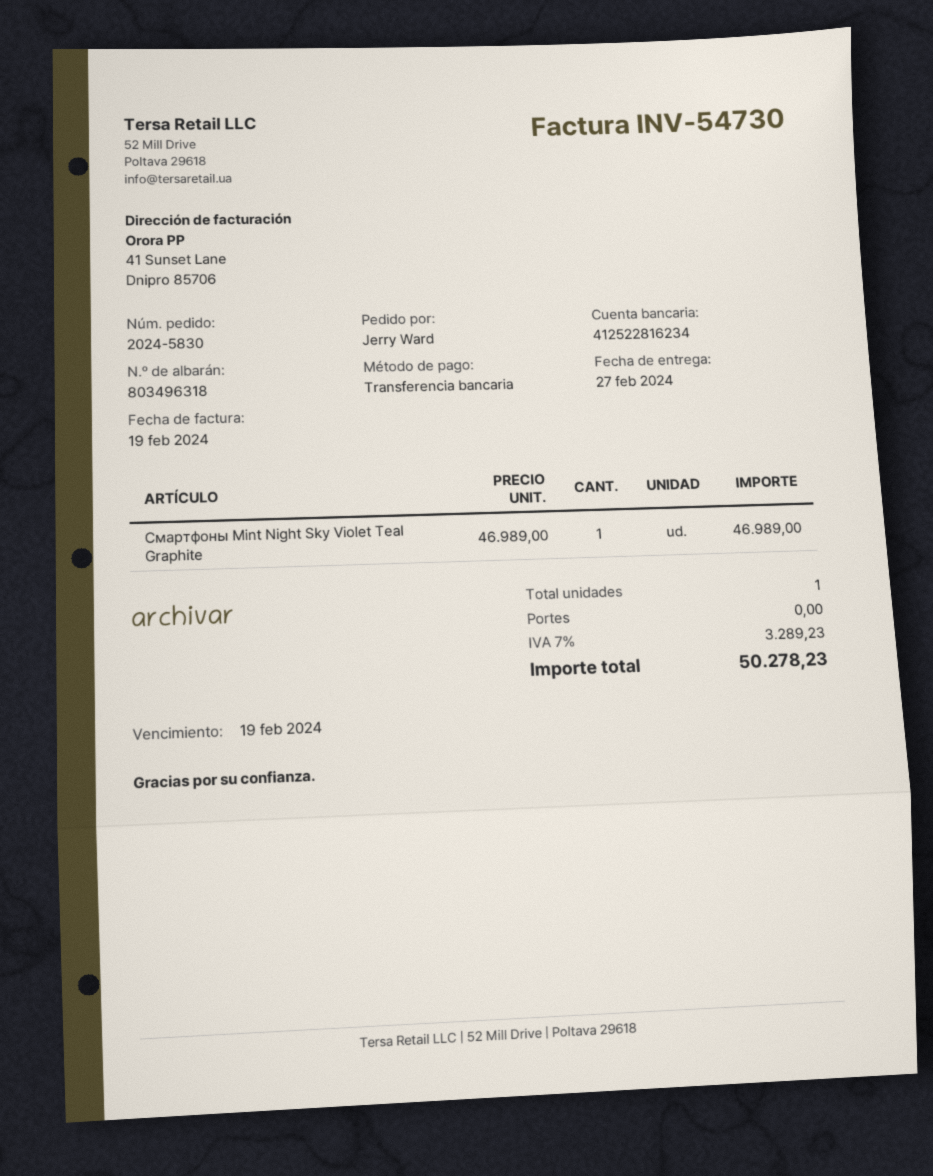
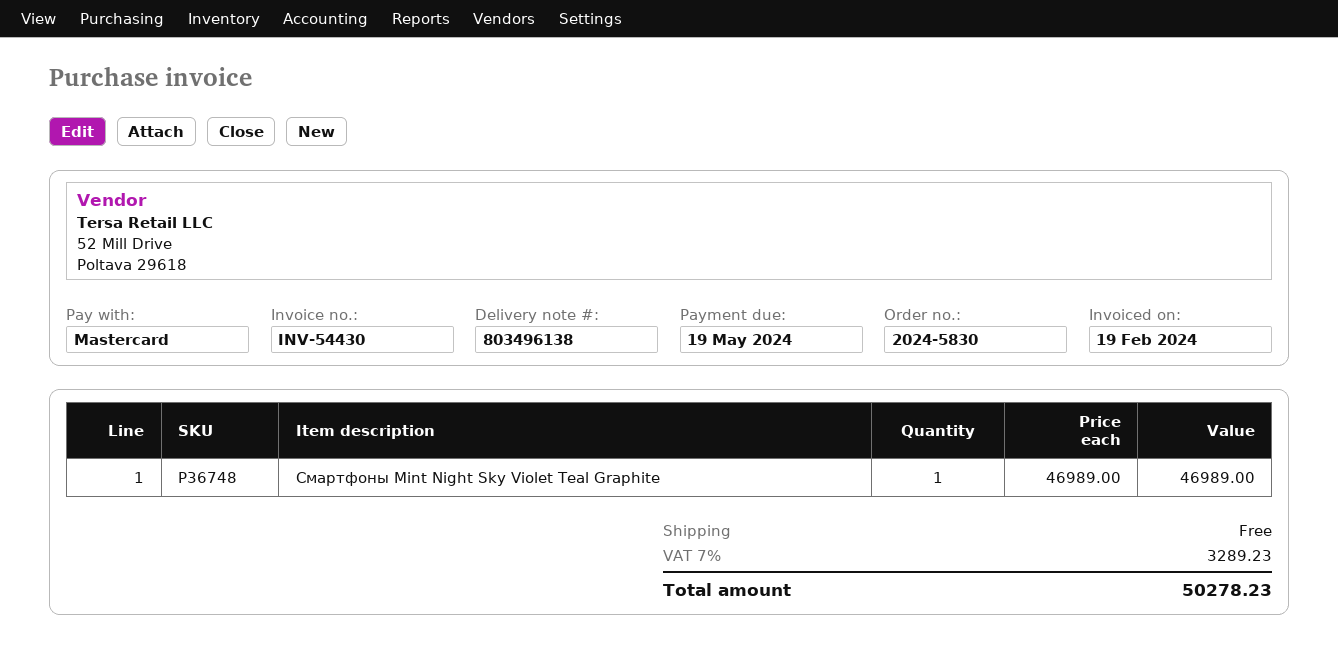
delivery note number: 803496318 -> 803496138
invoice number: INV-54730 -> INV-54430
due date: 2024-02-19 -> 2024-05-19
payment method: bank transfer -> Mastercard

